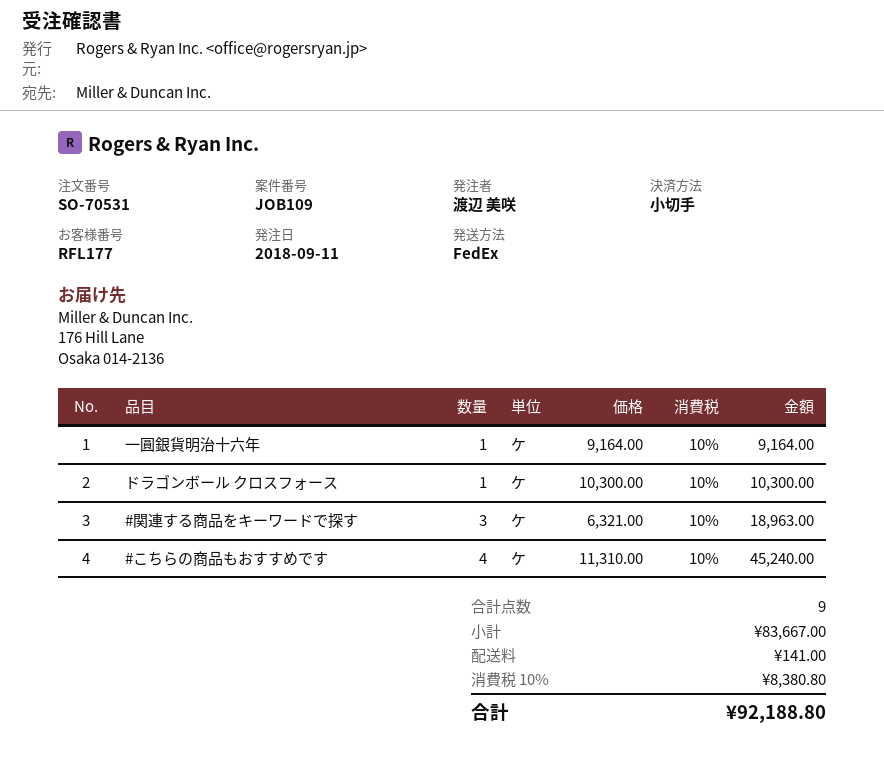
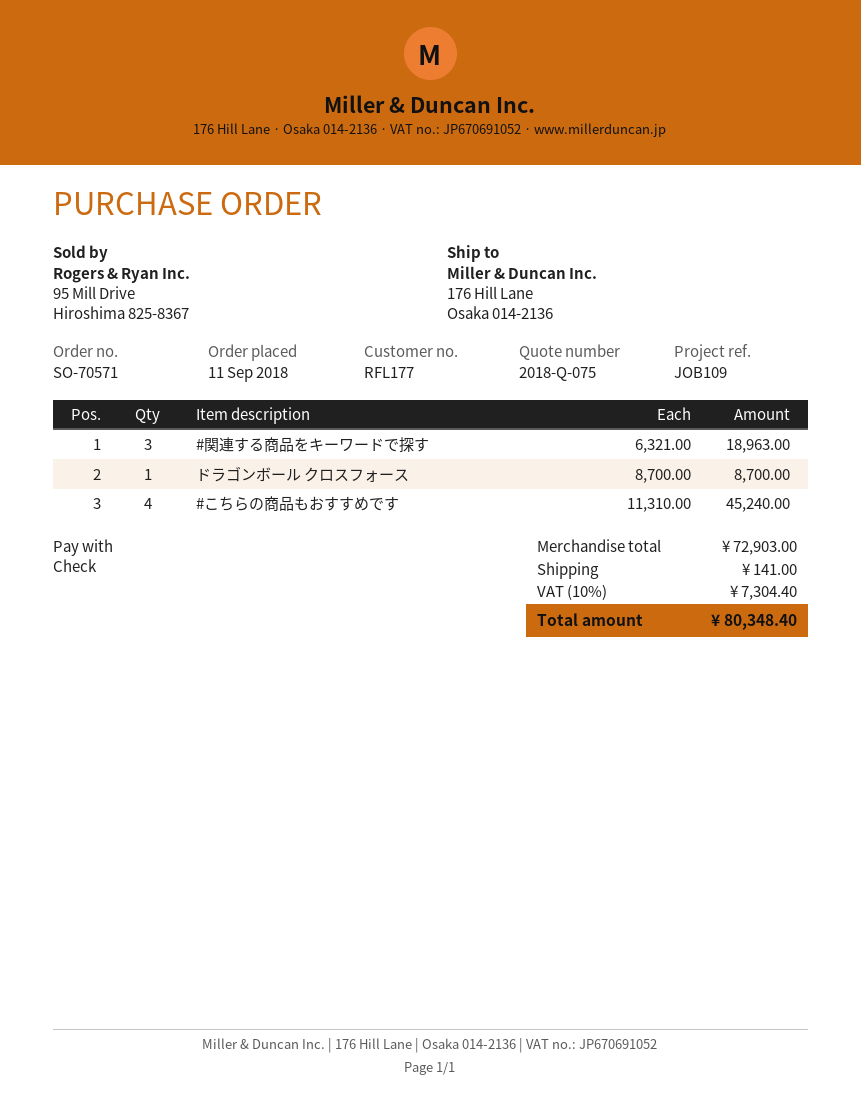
order number: SO-70531 -> SO-70571
一圓銀貨明治十六年: 1 x 9164.00 = 9164.00 -> none
ドラゴンボール クロスフォース: 1 x 10300.00 = 10300.00 -> 1 x 8700.00 = 8700.00
subtotal: 83667.00 -> 72903.00
tax: 10% = 8380.80 -> 10% = 7304.40
total: 92188.80 -> 80348.40

